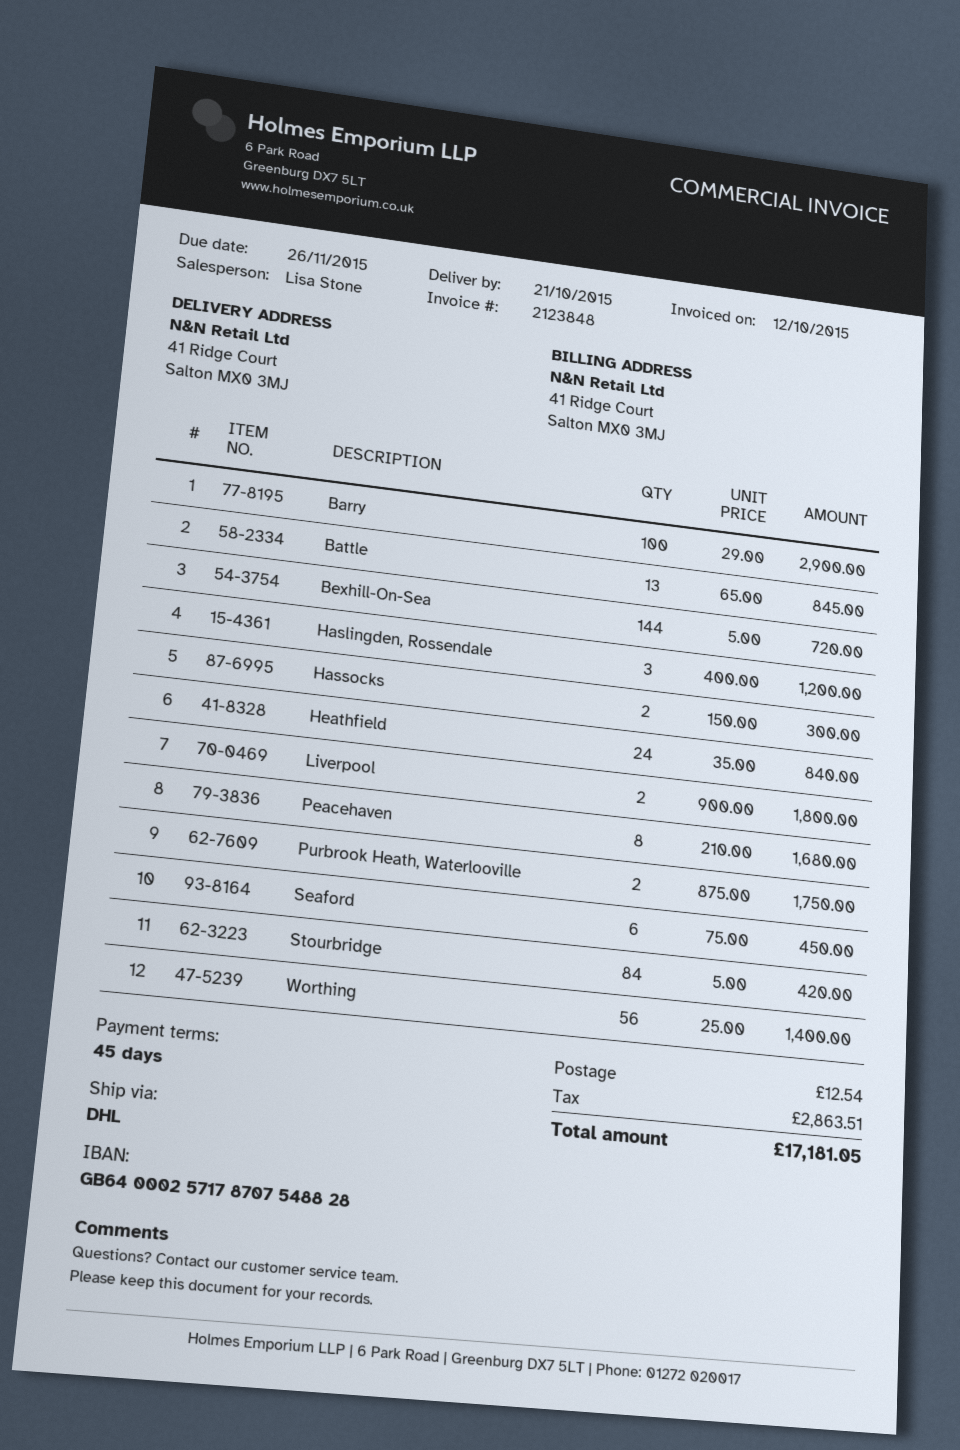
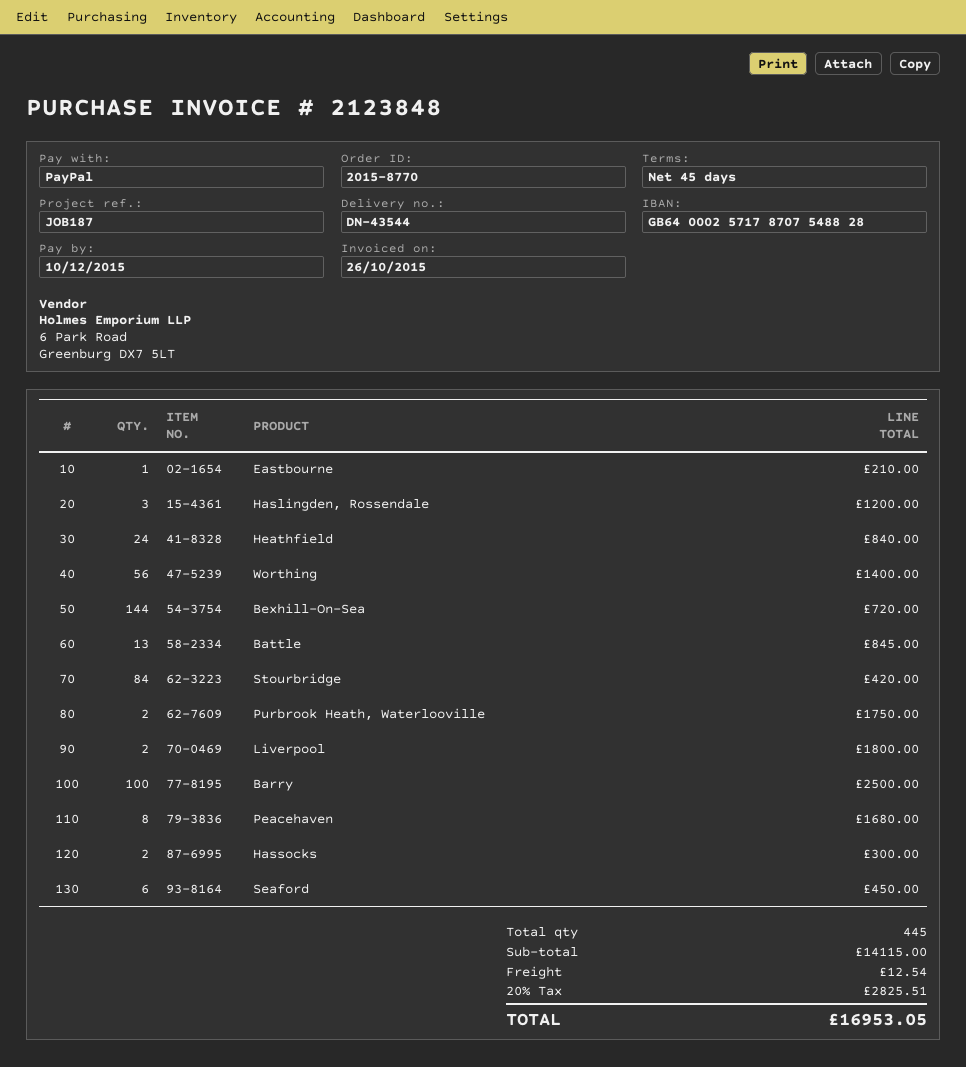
invoice date: 2015-10-12 -> 2015-10-26
due date: 2015-11-26 -> 2015-12-10
Barry: 100 for 2900.00 -> 100 for 2500.00
Eastbourne: none -> 1 for 210.00
tax: 2863.51 -> 2825.51
total: 17181.05 -> 16953.05

